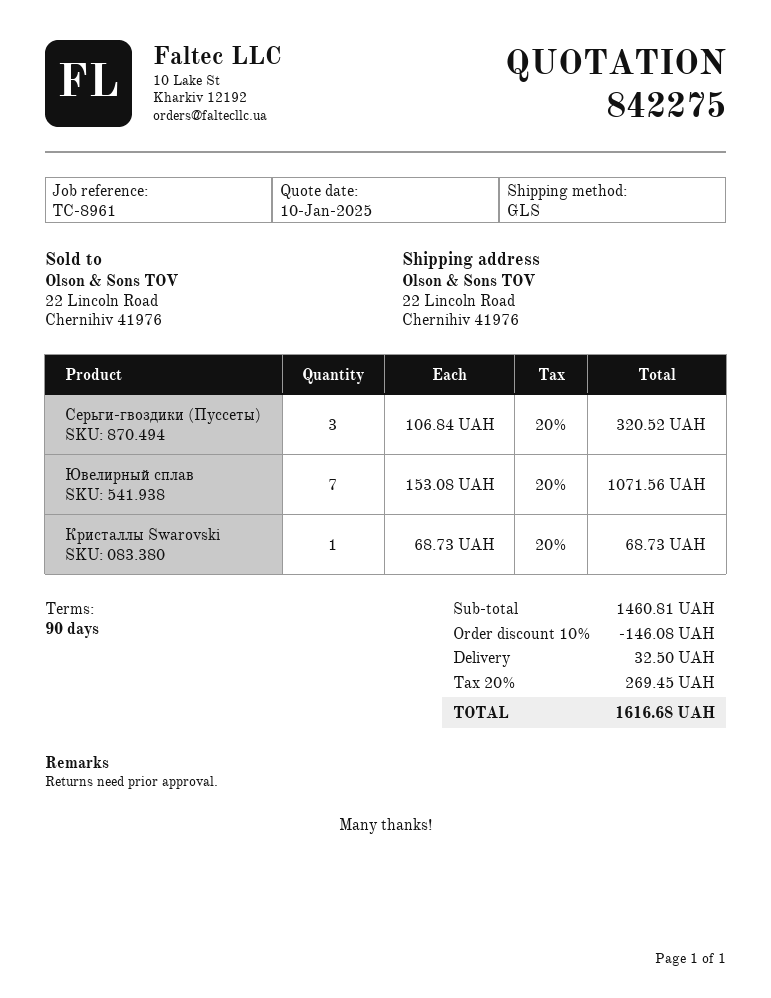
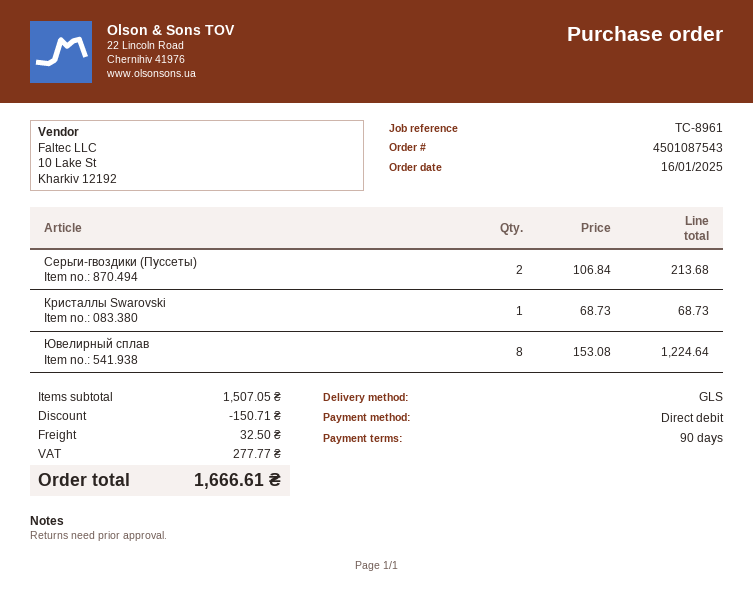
Серьги-гвоздики (Пуссеты): 3 x 106.84 = 320.52 -> 2 x 106.84 = 213.68
Ювелирный сплав: 7 x 153.08 = 1071.56 -> 8 x 153.08 = 1224.64
subtotal: 1460.81 -> 1507.05
discount: 146.08 -> 150.71
tax: 269.45 -> 277.77
total: 1616.68 -> 1666.61

